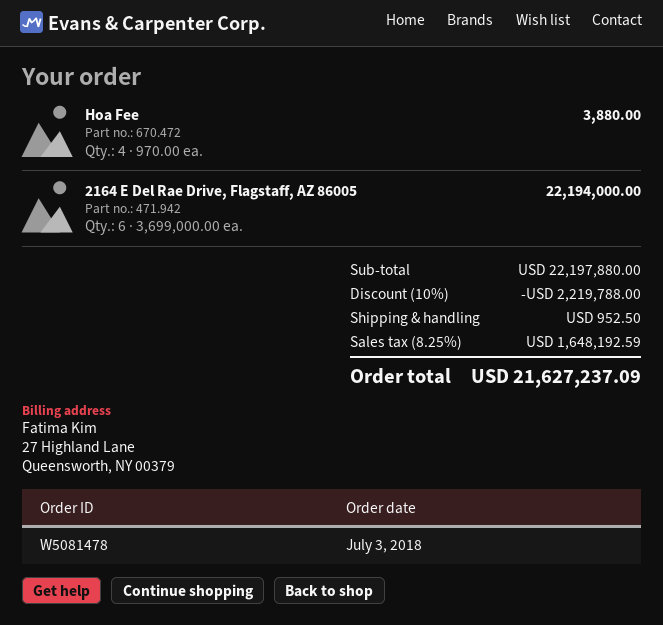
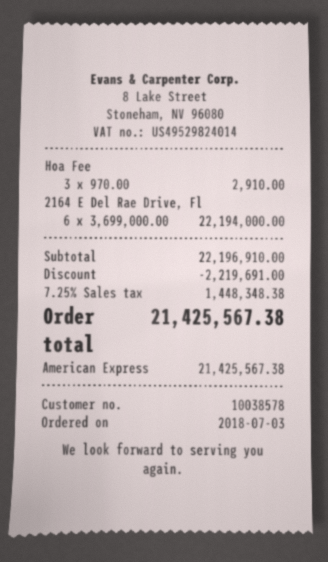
Hoa Fee: 4 x 970.00 = 3880.00 -> 3 x 970.00 = 2910.00
subtotal: 22197880.00 -> 22196910.00
discount: 2219788.00 -> 2219691.00
shipping: 952.50 -> none
tax: 8.25% = 1648192.59 -> 7.25% = 1448348.38
total: 21627237.09 -> 21425567.38

